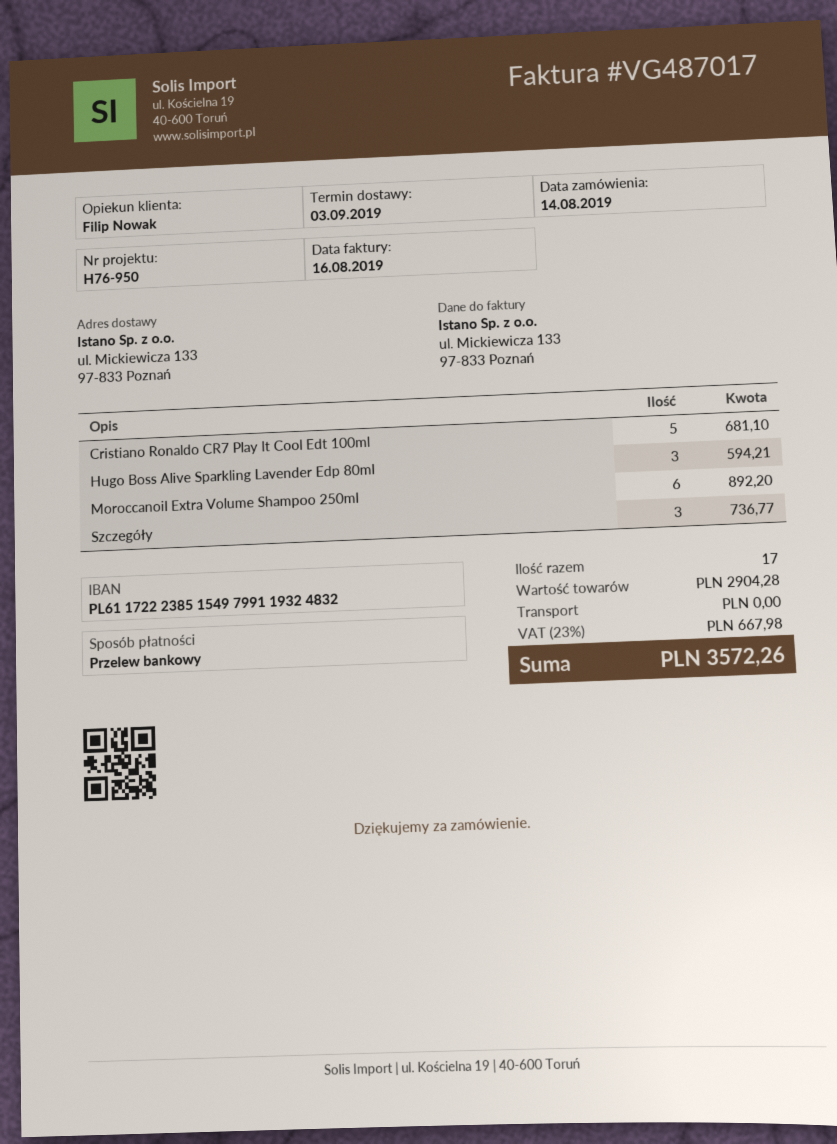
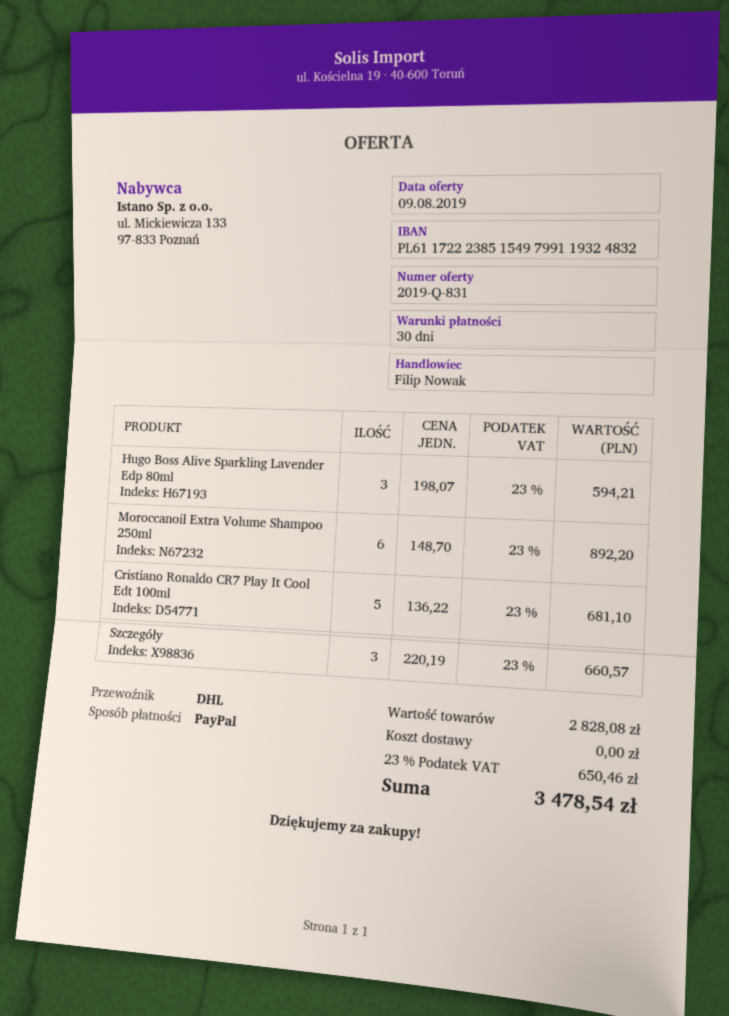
payment method: bank transfer -> PayPal
Szczegóły: 3 for 736.77 -> 3 for 660.57
subtotal: 2904.28 -> 2828.08
tax: 23% = 667.98 -> 23% = 650.46
total: 3572.26 -> 3478.54

